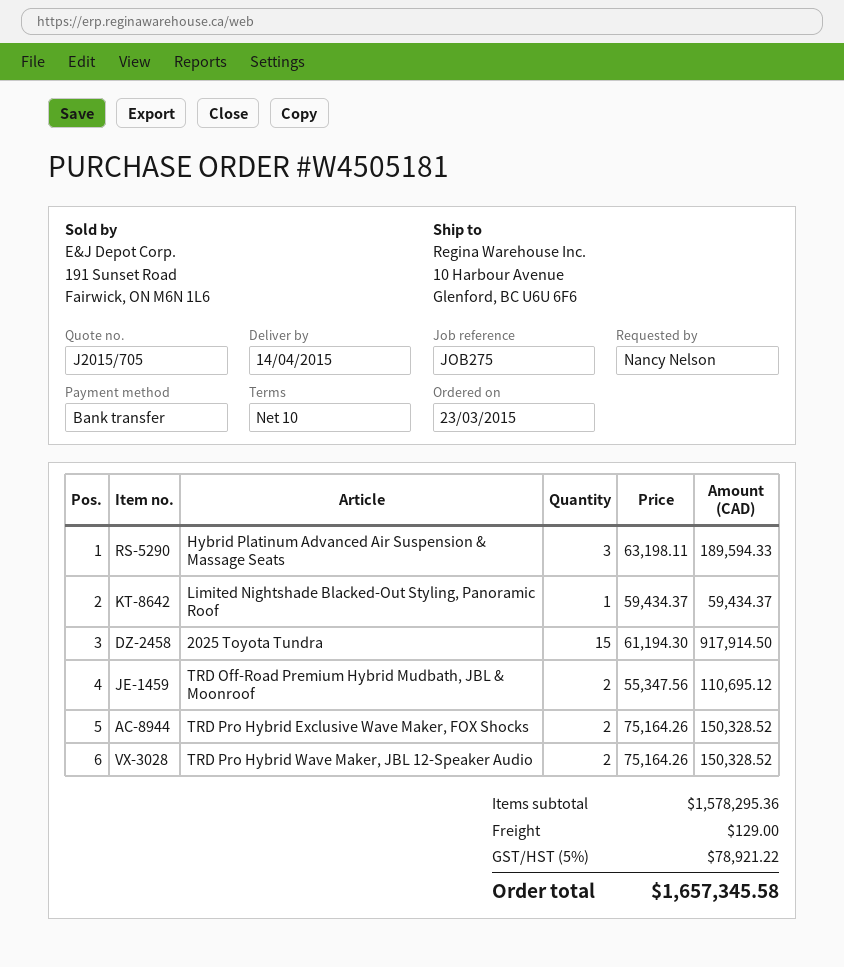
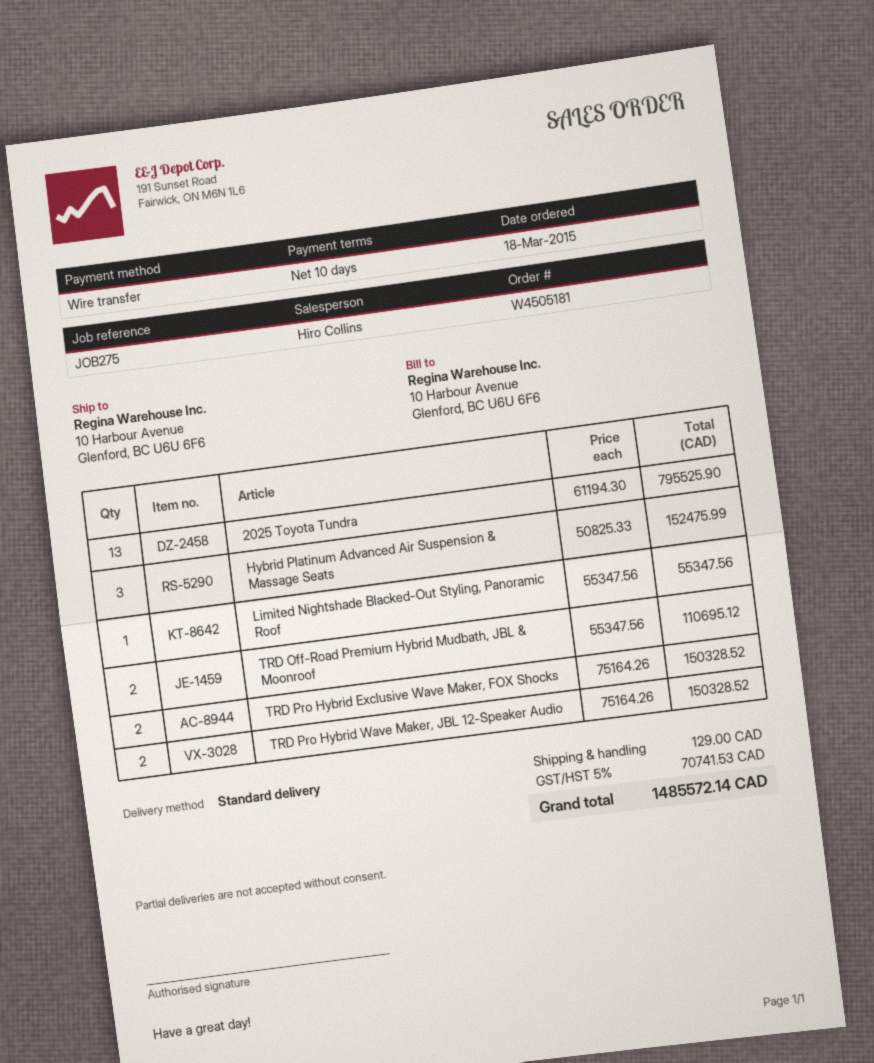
order date: 2015-03-23 -> 2015-03-18
Hybrid Platinum Advanced Air Suspension & Massage Seats: 3 x 63198.11 = 189594.33 -> 3 x 50825.33 = 152475.99
Limited Nightshade Blacked-Out Styling, Panoramic Roof: 1 x 59434.37 = 59434.37 -> 1 x 55347.56 = 55347.56
2025 Toyota Tundra: 15 x 61194.30 = 917914.50 -> 13 x 61194.30 = 795525.90
tax: 5% = 78921.22 -> 5% = 70741.53
total: 1657345.58 -> 1485572.14

